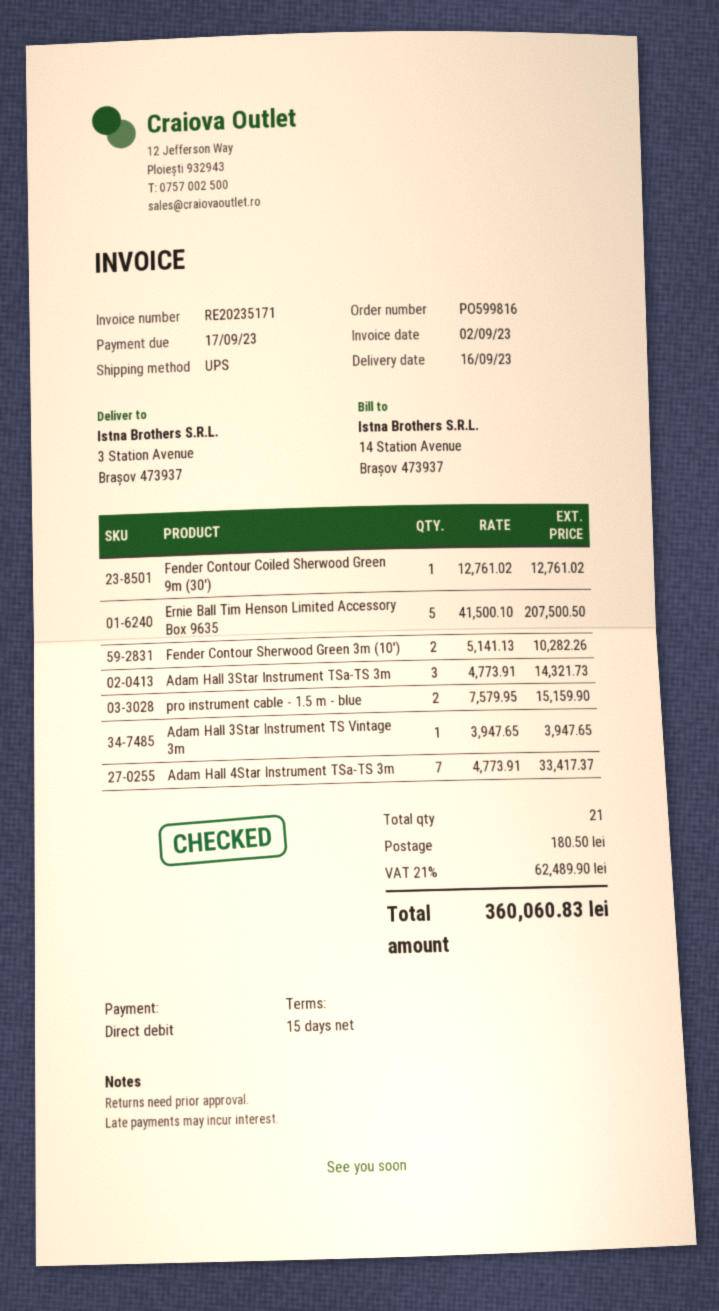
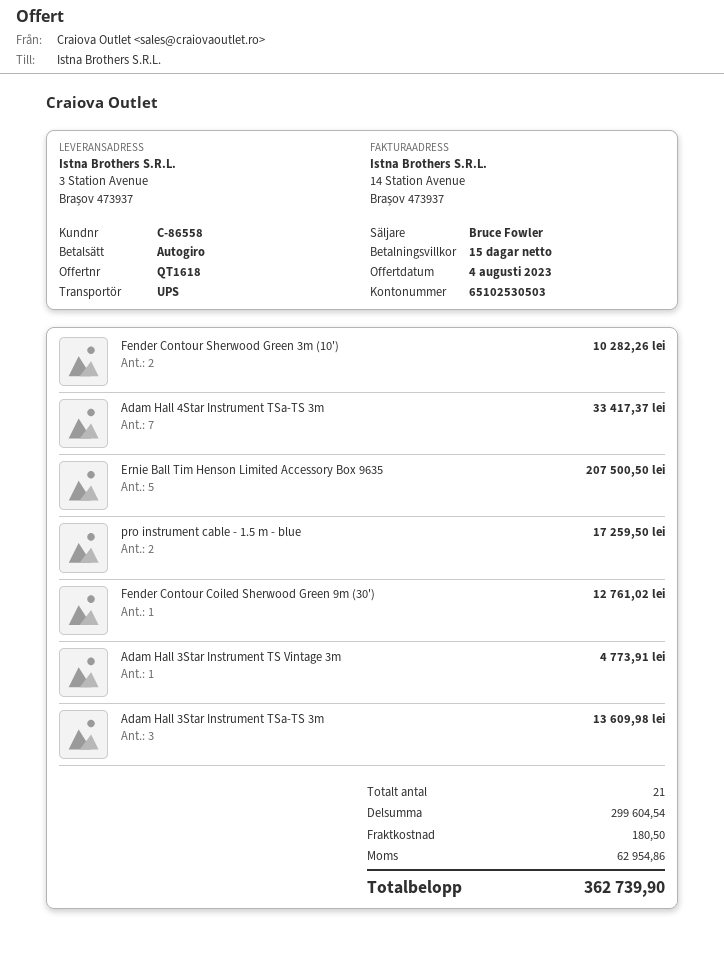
Adam Hall 3Star Instrument TSa-TS 3m: 3 for 14321.73 -> 3 for 13609.98
pro instrument cable - 1.5 m - blue: 2 for 15159.90 -> 2 for 17259.50
Adam Hall 3Star Instrument TS Vintage 3m: 1 for 3947.65 -> 1 for 4773.91
tax: 62489.90 -> 62954.86
total: 360060.83 -> 362739.90

